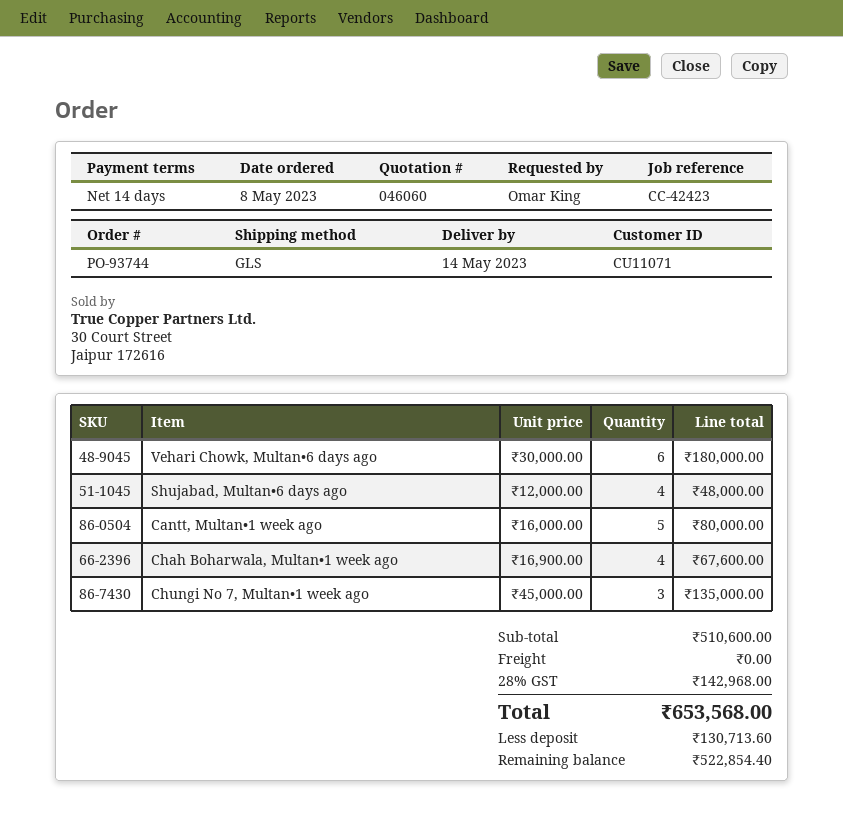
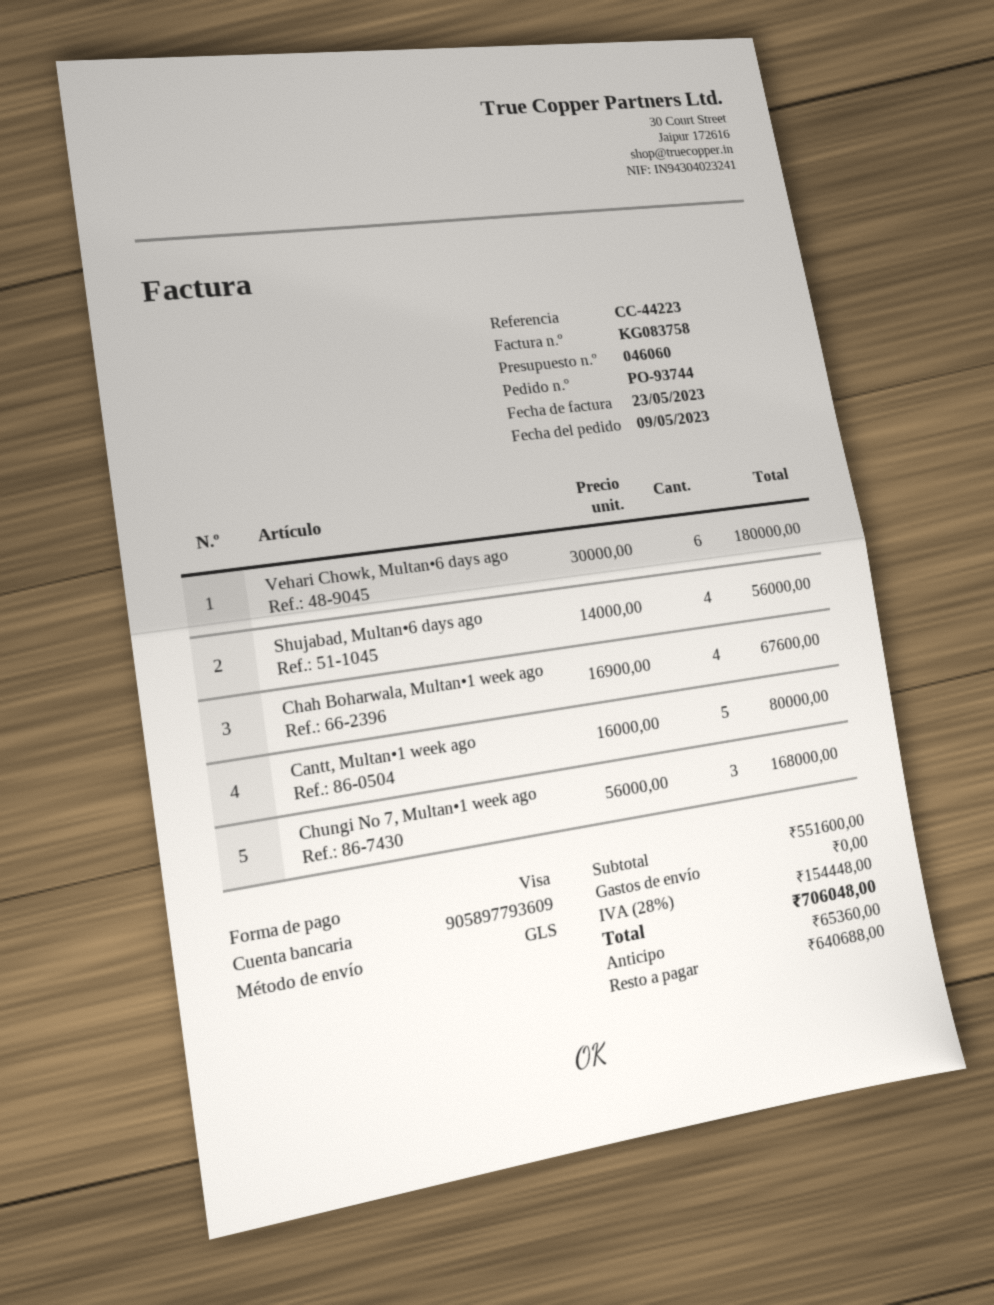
order date: 2023-05-08 -> 2023-05-09
reference: CC-42423 -> CC-44223
Shujabad, Multan•6 days ago: 4 x 12000.00 = 48000.00 -> 4 x 14000.00 = 56000.00
Chungi No 7, Multan•1 week ago: 3 x 45000.00 = 135000.00 -> 3 x 56000.00 = 168000.00
subtotal: 510600.00 -> 551600.00
tax: 28% = 142968.00 -> 28% = 154448.00
total: 653568.00 -> 706048.00
deposit: 130713.60 -> 65360.00
balance: 522854.40 -> 640688.00

